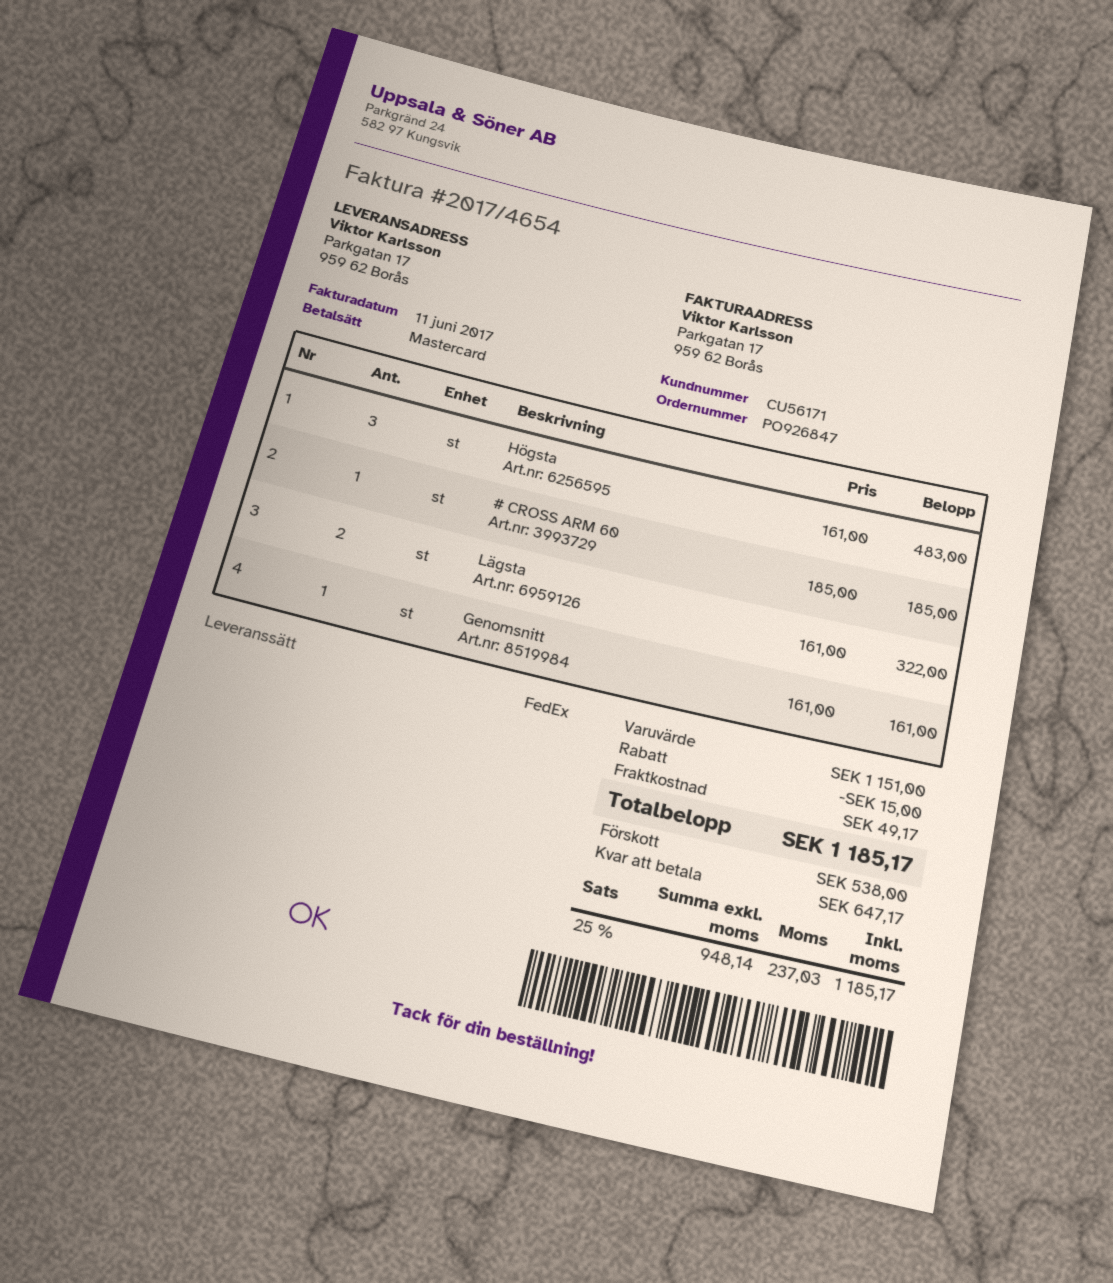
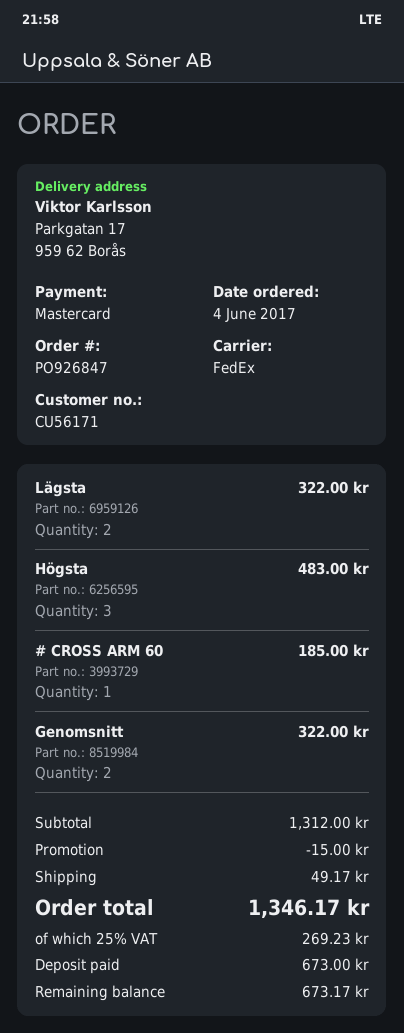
Genomsnitt: 1 for 161.00 -> 2 for 322.00
subtotal: 1151.00 -> 1312.00
tax: 25% = 237.03 -> 25% = 269.23
total: 1185.17 -> 1346.17
deposit: 538.00 -> 673.00
balance: 647.17 -> 673.17

